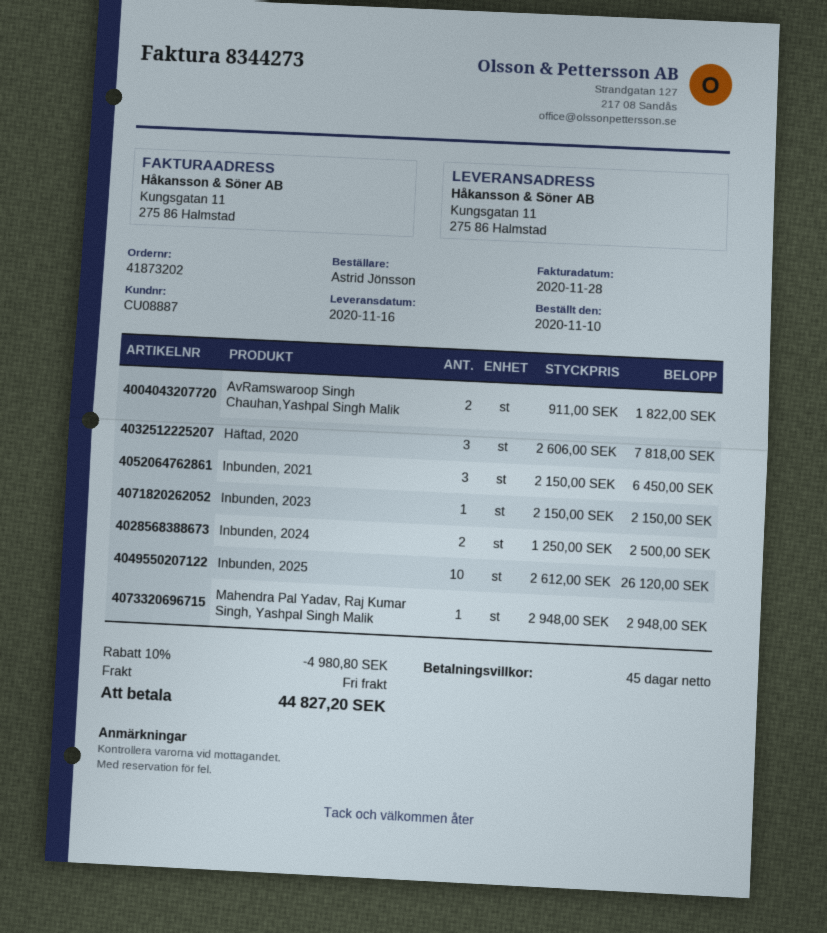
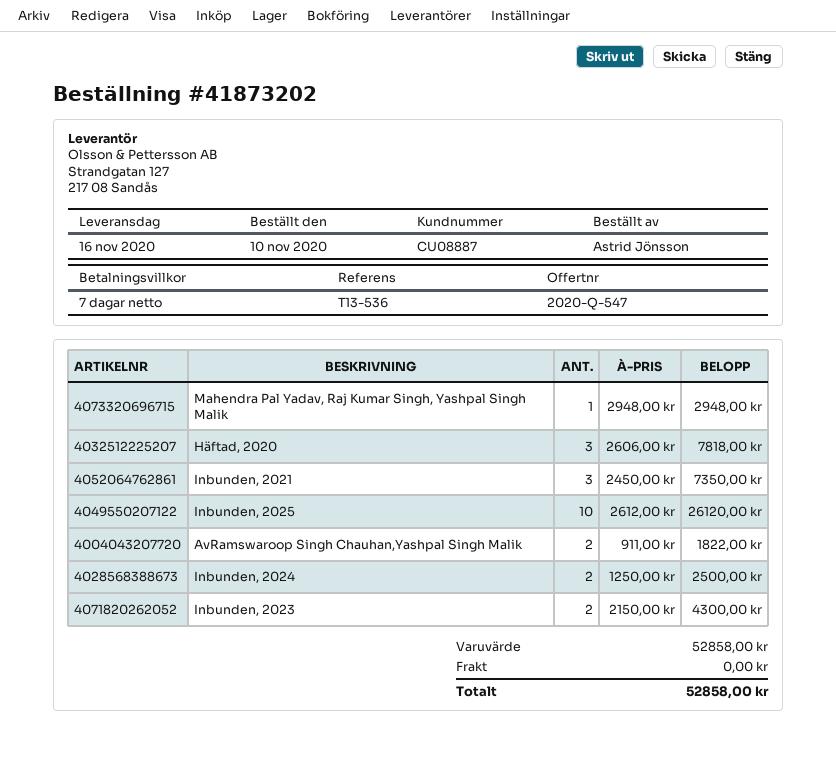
payment terms: 45 days -> 7 days
Inbunden, 2021: 3 x 2150.00 = 6450.00 -> 3 x 2450.00 = 7350.00
Inbunden, 2023: 1 x 2150.00 = 2150.00 -> 2 x 2150.00 = 4300.00
discount: 10% = 4980.80 -> none
total: 44827.20 -> 52858.00

